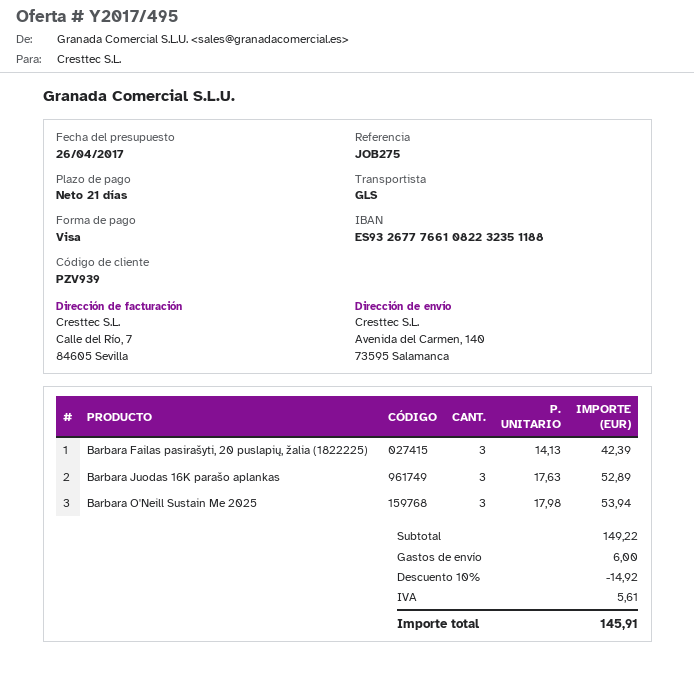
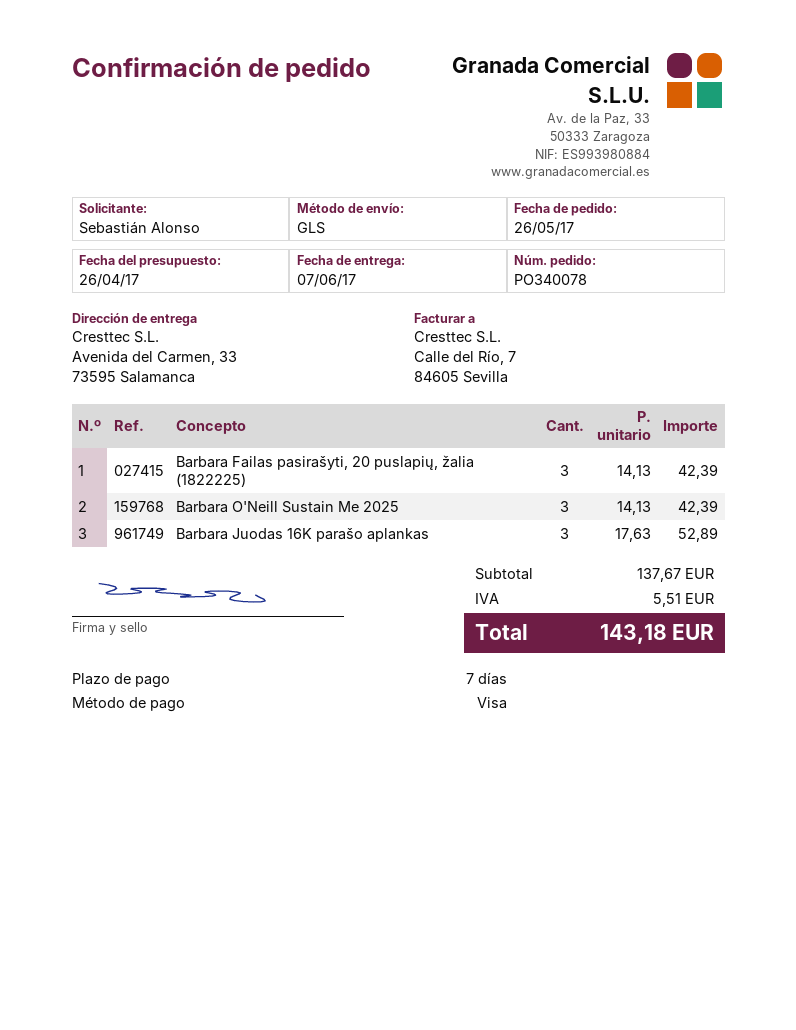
payment terms: 21 days -> 7 days
ship to: Avenida del Carmen, 140, 73595 Salamanca -> Avenida del Carmen, 33, 73595 Salamanca
Barbara O'Neill Sustain Me 2025: 3 x 17.98 = 53.94 -> 3 x 14.13 = 42.39
subtotal: 149.22 -> 137.67
discount: 10% = 14.92 -> none
shipping: 6.00 -> none
tax: 5.61 -> 5.51
total: 145.91 -> 143.18

